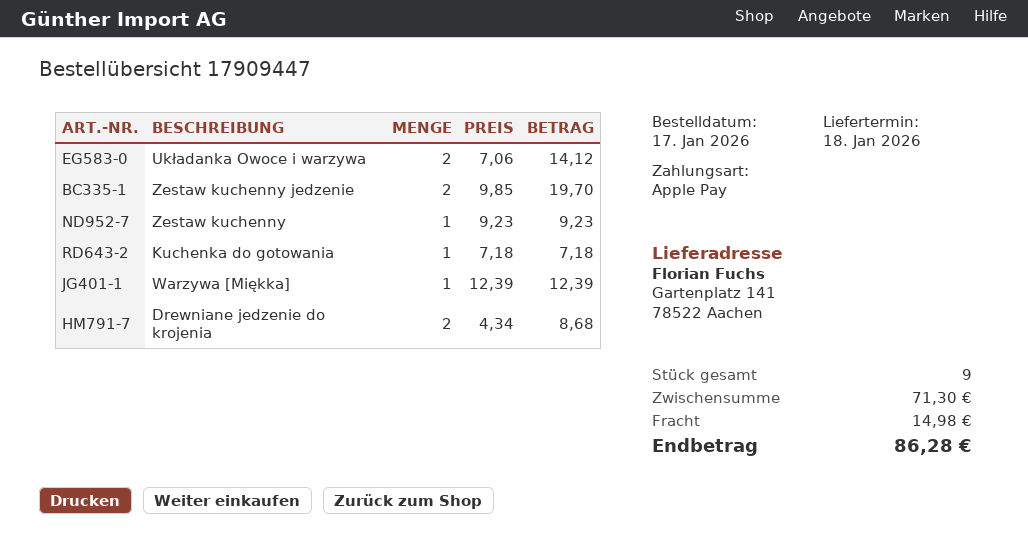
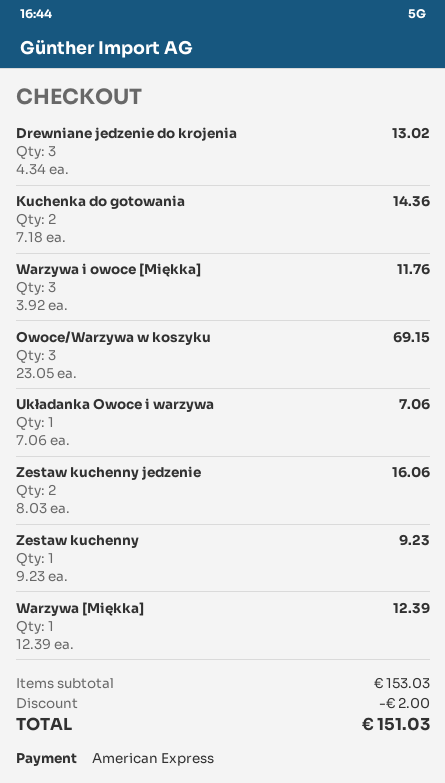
payment method: Apple Pay -> American Express
Układanka Owoce i warzywa: 2 x 7.06 = 14.12 -> 1 x 7.06 = 7.06
Zestaw kuchenny jedzenie: 2 x 9.85 = 19.70 -> 2 x 8.03 = 16.06
Kuchenka do gotowania: 1 x 7.18 = 7.18 -> 2 x 7.18 = 14.36
Drewniane jedzenie do krojenia: 2 x 4.34 = 8.68 -> 3 x 4.34 = 13.02
Warzywa i owoce [Miękka]: none -> 3 x 3.92 = 11.76
Owoce/Warzywa w koszyku: none -> 3 x 23.05 = 69.15
subtotal: 71.30 -> 153.03
discount: none -> 2.00
shipping: 14.98 -> none
total: 86.28 -> 151.03

